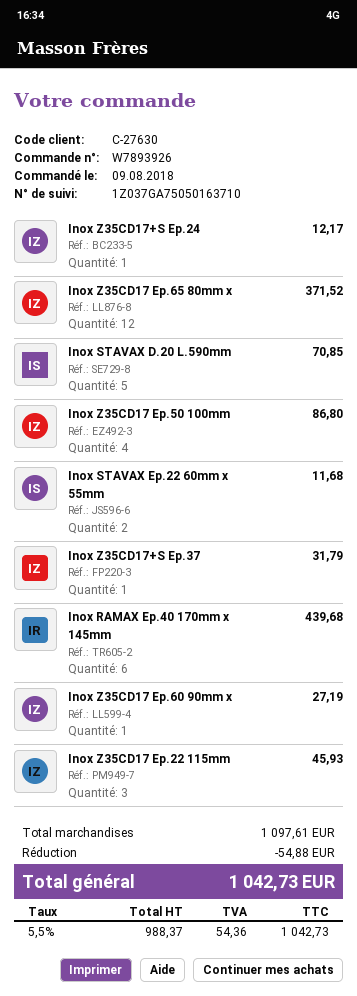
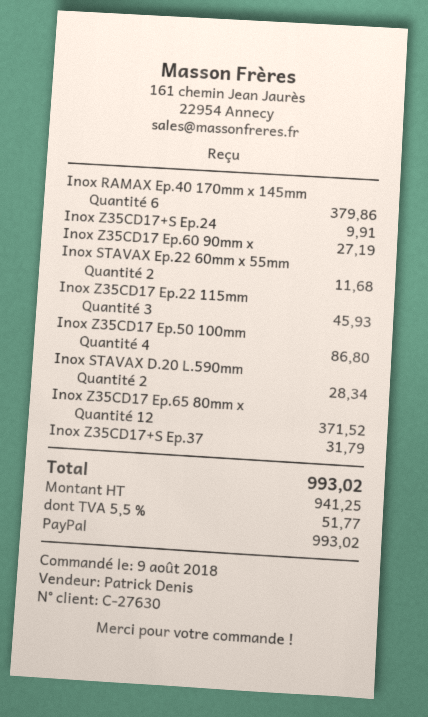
Inox Z35CD17+S Ep.24: 1 for 12.17 -> 1 for 9.91
Inox STAVAX D.20 L.590mm: 5 for 70.85 -> 2 for 28.34
Inox RAMAX Ep.40 170mm x 145mm: 6 for 439.68 -> 6 for 379.86
discount: 54.88 -> none
net: 988.37 -> 941.25
tax: 5.5% = 54.36 -> 5.5% = 51.77
total: 1042.73 -> 993.02

